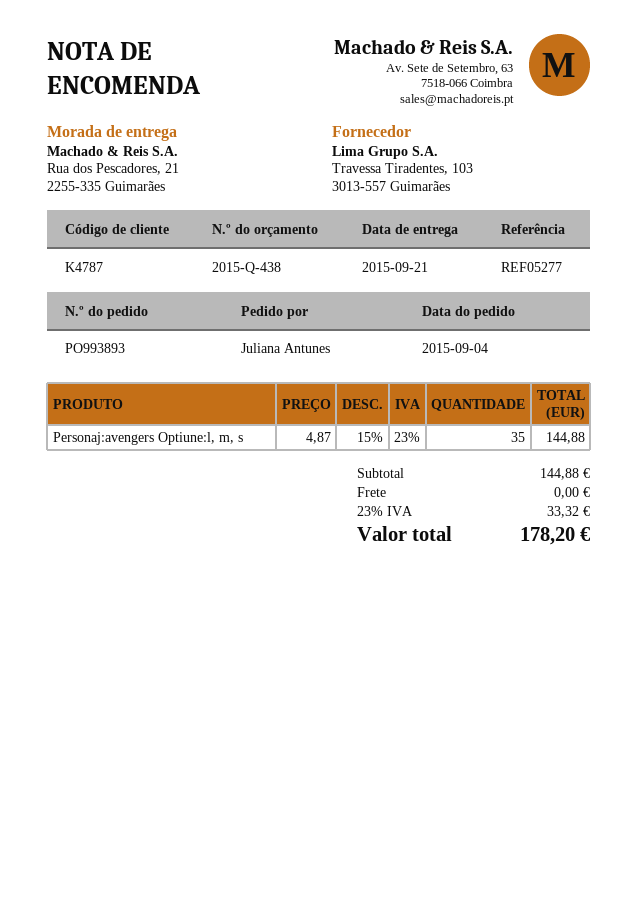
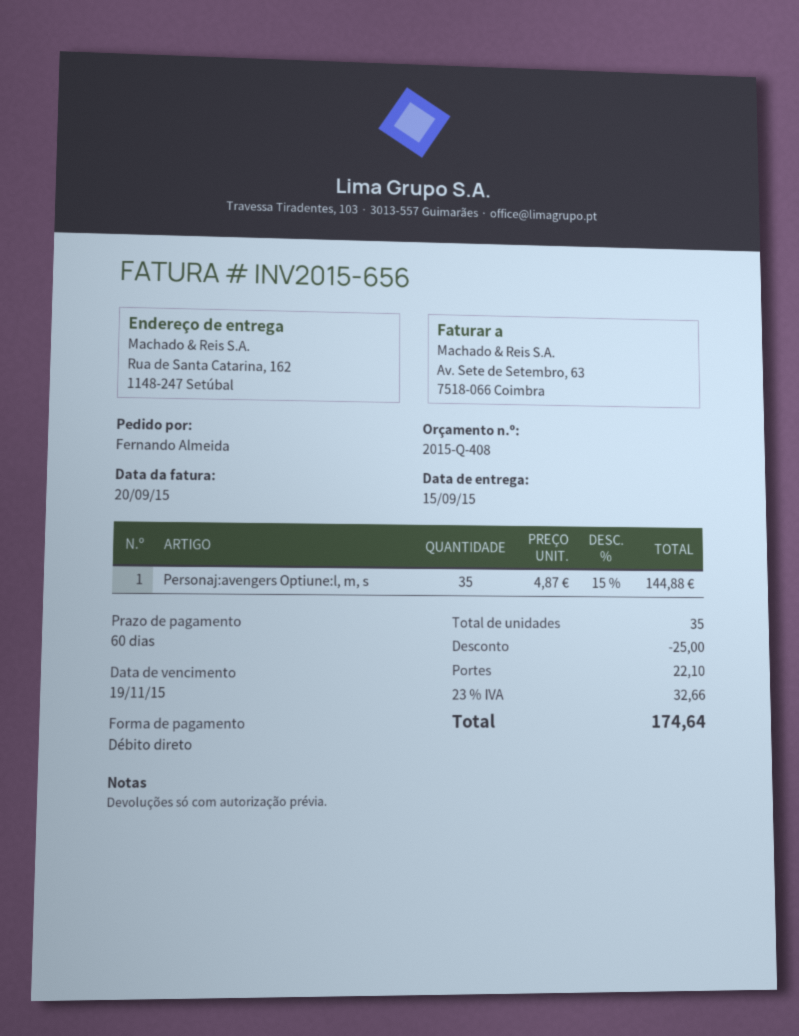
quote number: 2015-Q-438 -> 2015-Q-408
delivery date: 2015-09-21 -> 2015-09-15
ordered by: Juliana Antunes -> Fernando Almeida
ship to: Rua dos Pescadores, 21, 2255-335 Guimarães -> Rua de Santa Catarina, 162, 1148-247 Setúbal
discount: none -> 25.00
shipping: 0.00 -> 22.10
tax: 23% = 33.32 -> 23% = 32.66
total: 178.20 -> 174.64

